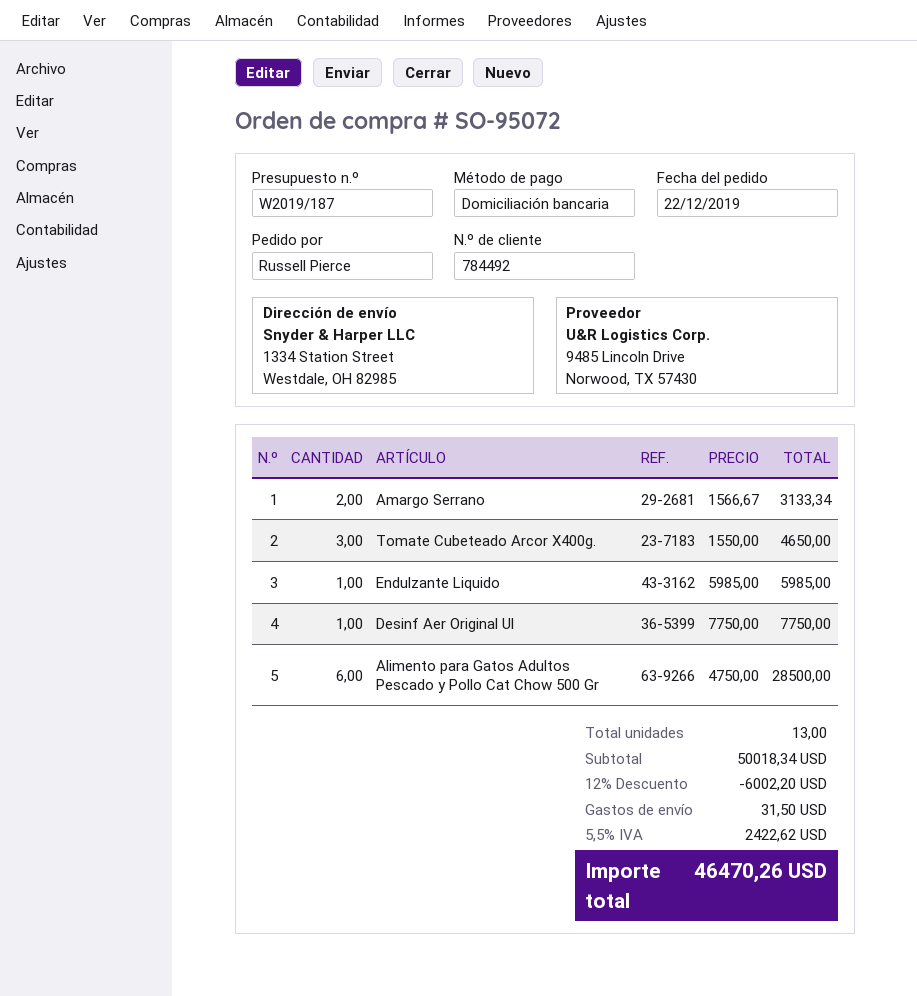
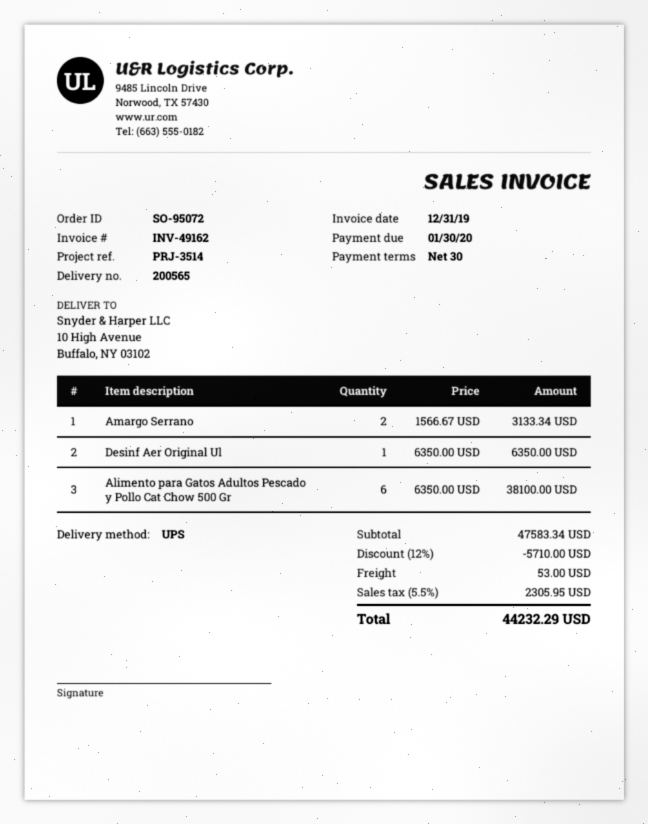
ship to: 1334 Station Street, Westdale, OH 82985 -> 10 High Avenue, Buffalo, NY 03102
Tomate Cubeteado Arcor X400g.: 3 x 1550.00 = 4650.00 -> none
Endulzante Liquido: 1 x 5985.00 = 5985.00 -> none
Desinf Aer Original Ul: 1 x 7750.00 = 7750.00 -> 1 x 6350.00 = 6350.00
Alimento para Gatos Adultos Pescado y Pollo Cat Chow 500 Gr: 6 x 4750.00 = 28500.00 -> 6 x 6350.00 = 38100.00
subtotal: 50018.34 -> 47583.34
discount: 12% = 6002.20 -> 12% = 5710.00
shipping: 31.50 -> 53.00
tax: 5.5% = 2422.62 -> 5.5% = 2305.95
total: 46470.26 -> 44232.29

